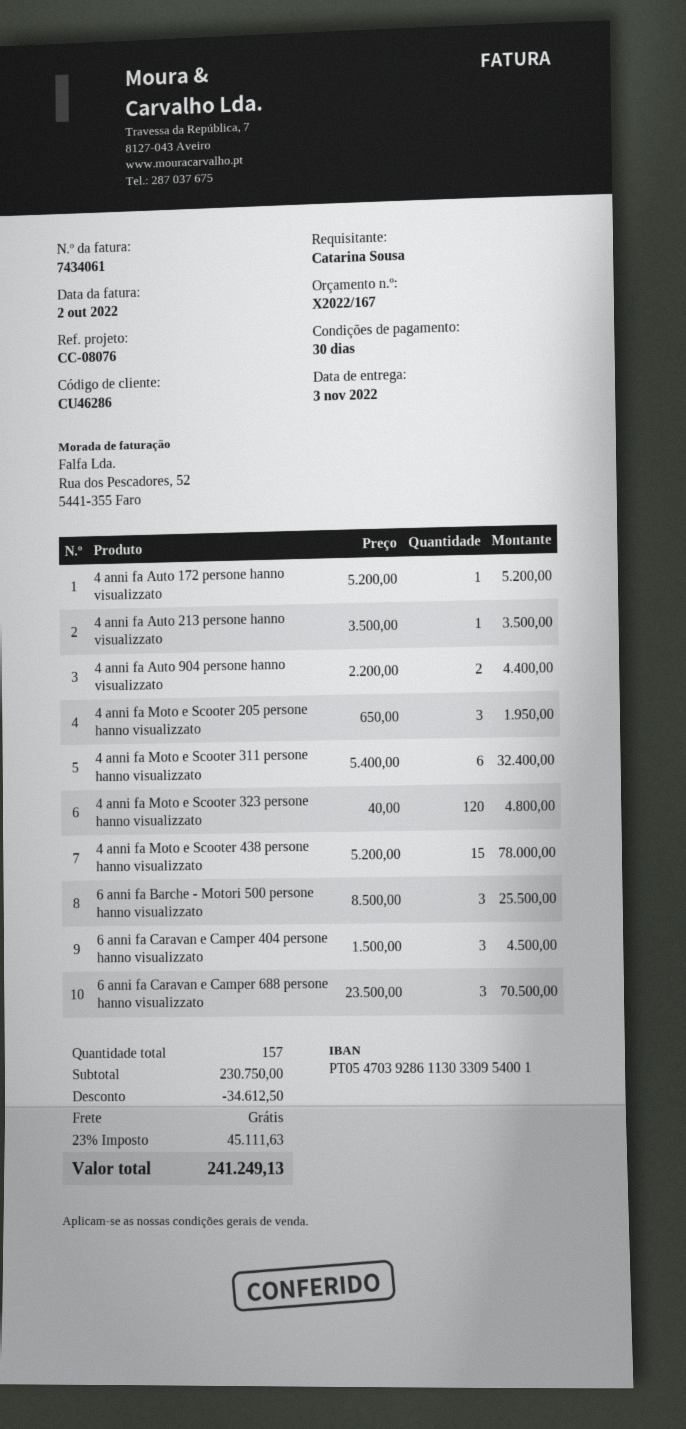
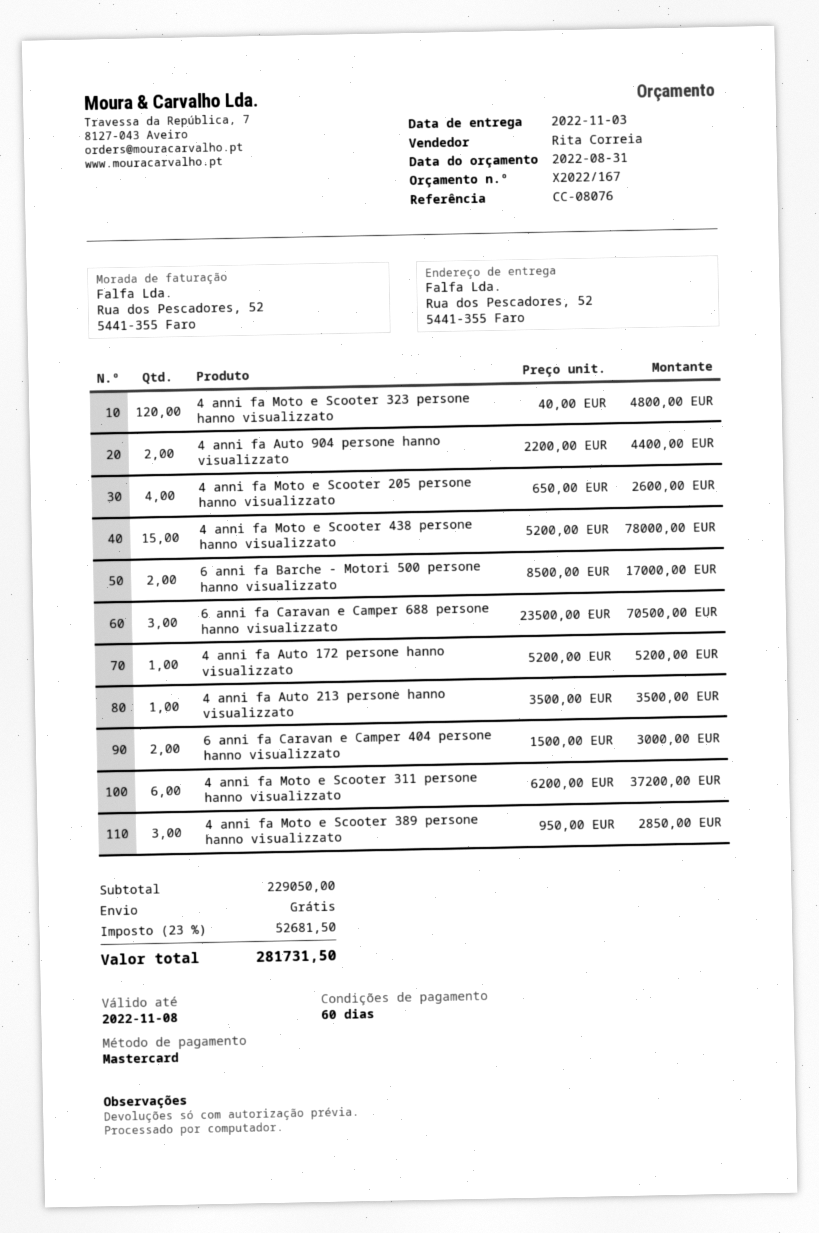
payment terms: 30 days -> 60 days
4 anni fa Moto e Scooter 205 persone hanno visualizzato: 3 x 650.00 = 1950.00 -> 4 x 650.00 = 2600.00
4 anni fa Moto e Scooter 311 persone hanno visualizzato: 6 x 5400.00 = 32400.00 -> 6 x 6200.00 = 37200.00
6 anni fa Barche - Motori 500 persone hanno visualizzato: 3 x 8500.00 = 25500.00 -> 2 x 8500.00 = 17000.00
6 anni fa Caravan e Camper 404 persone hanno visualizzato: 3 x 1500.00 = 4500.00 -> 2 x 1500.00 = 3000.00
4 anni fa Moto e Scooter 389 persone hanno visualizzato: none -> 3 x 950.00 = 2850.00
subtotal: 230750.00 -> 229050.00
discount: 34612.50 -> none
tax: 23% = 45111.63 -> 23% = 52681.50
total: 241249.13 -> 281731.50

